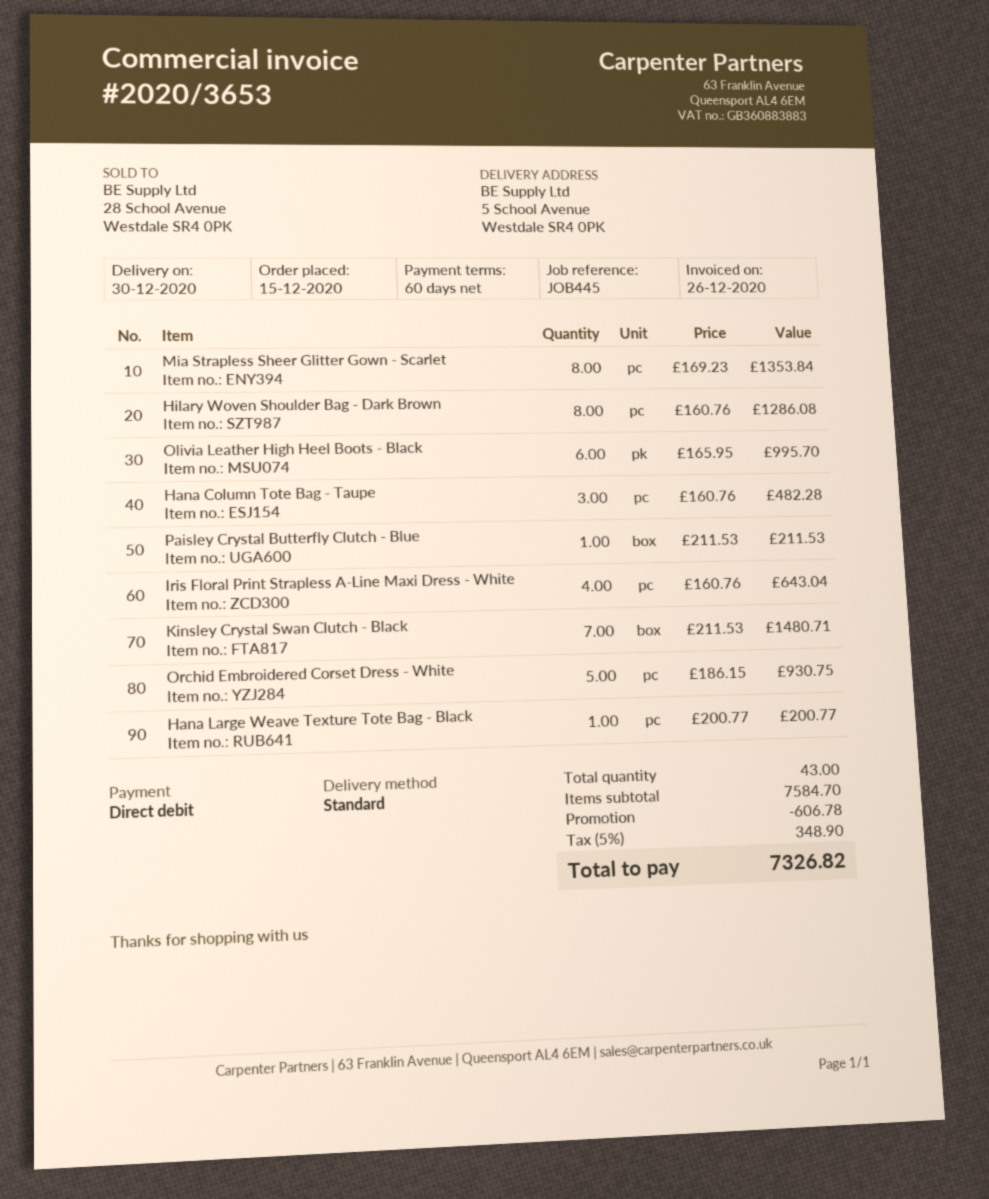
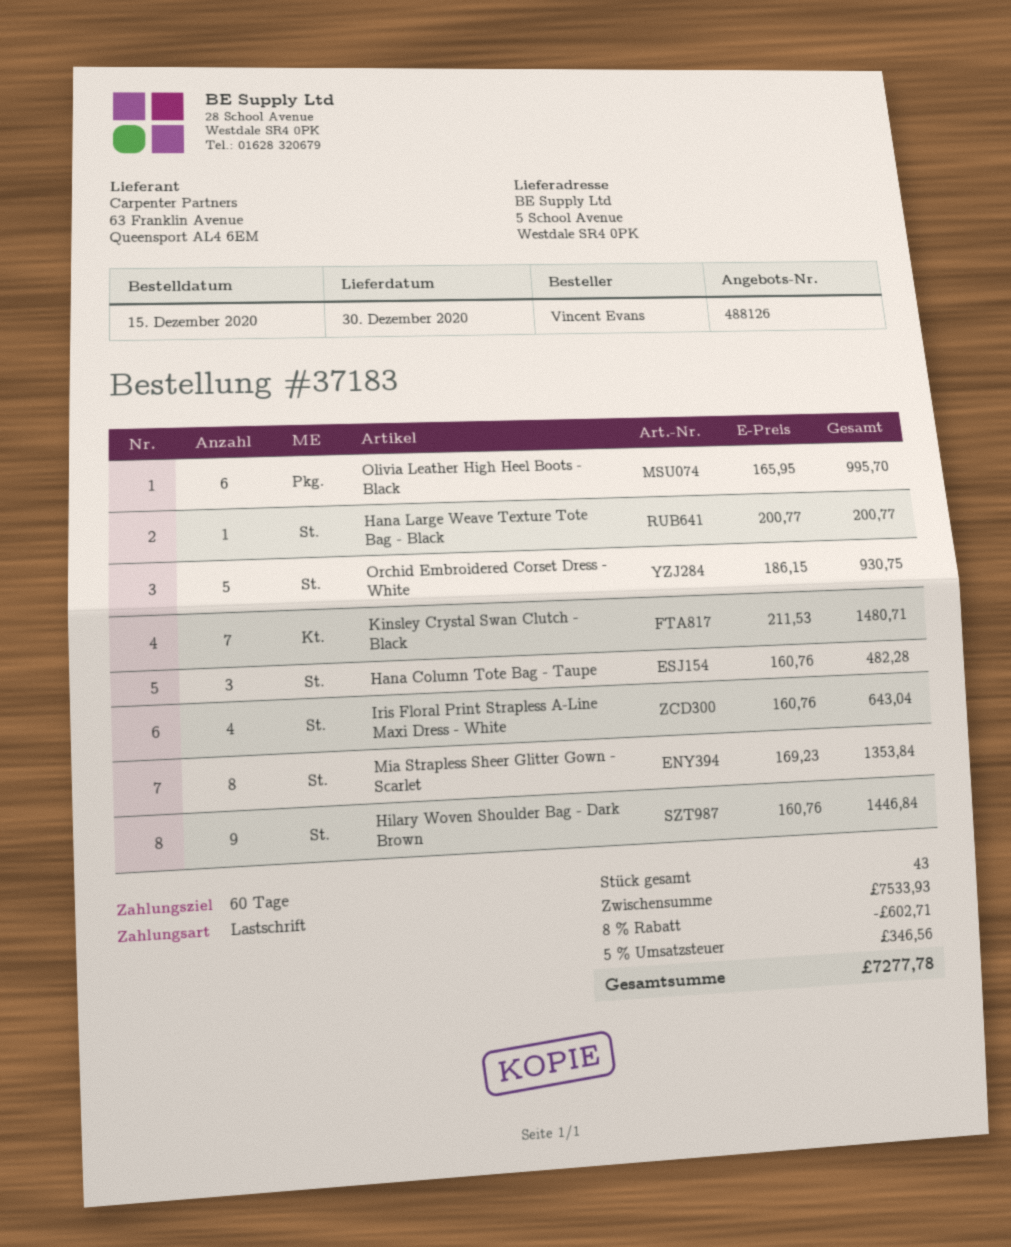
Hilary Woven Shoulder Bag - Dark Brown: 8 x 160.76 = 1286.08 -> 9 x 160.76 = 1446.84
Paisley Crystal Butterfly Clutch - Blue: 1 x 211.53 = 211.53 -> none
subtotal: 7584.70 -> 7533.93
discount: 606.78 -> 602.71
tax: 5% = 348.90 -> 5% = 346.56
total: 7326.82 -> 7277.78

